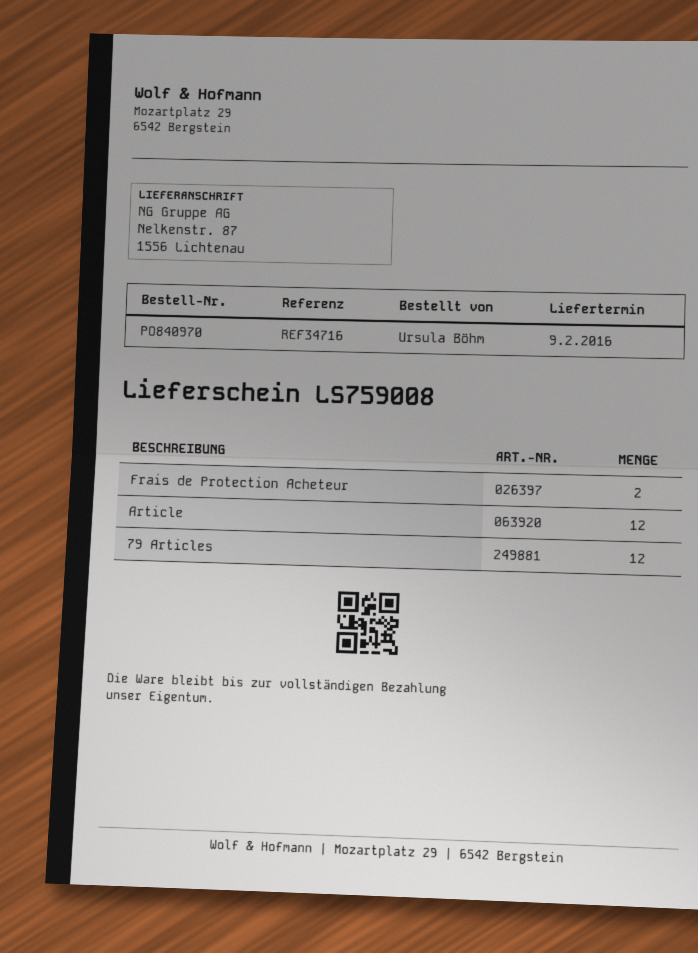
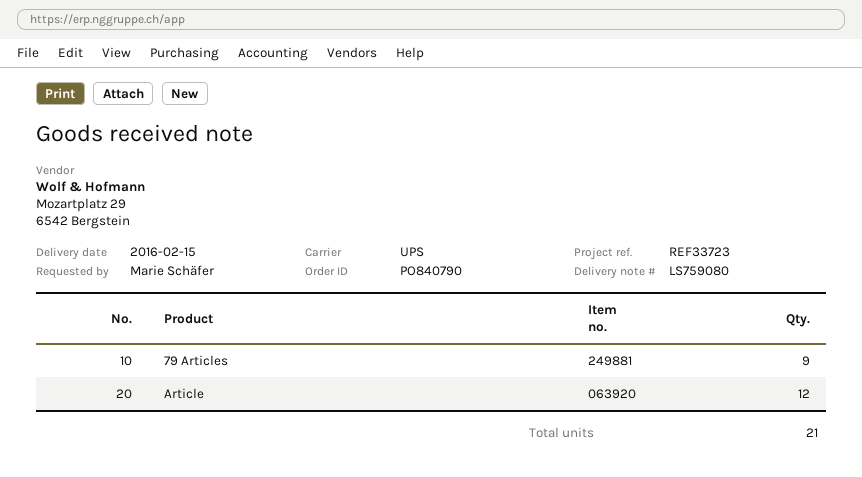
order number: PO840970 -> PO840790
delivery note number: LS759008 -> LS759080
delivery date: 2016-02-09 -> 2016-02-15
reference: REF34716 -> REF33723
ordered by: Ursula Böhm -> Marie Schäfer
Frais de Protection Acheteur: 2 -> none
79 Articles: 12 -> 9

